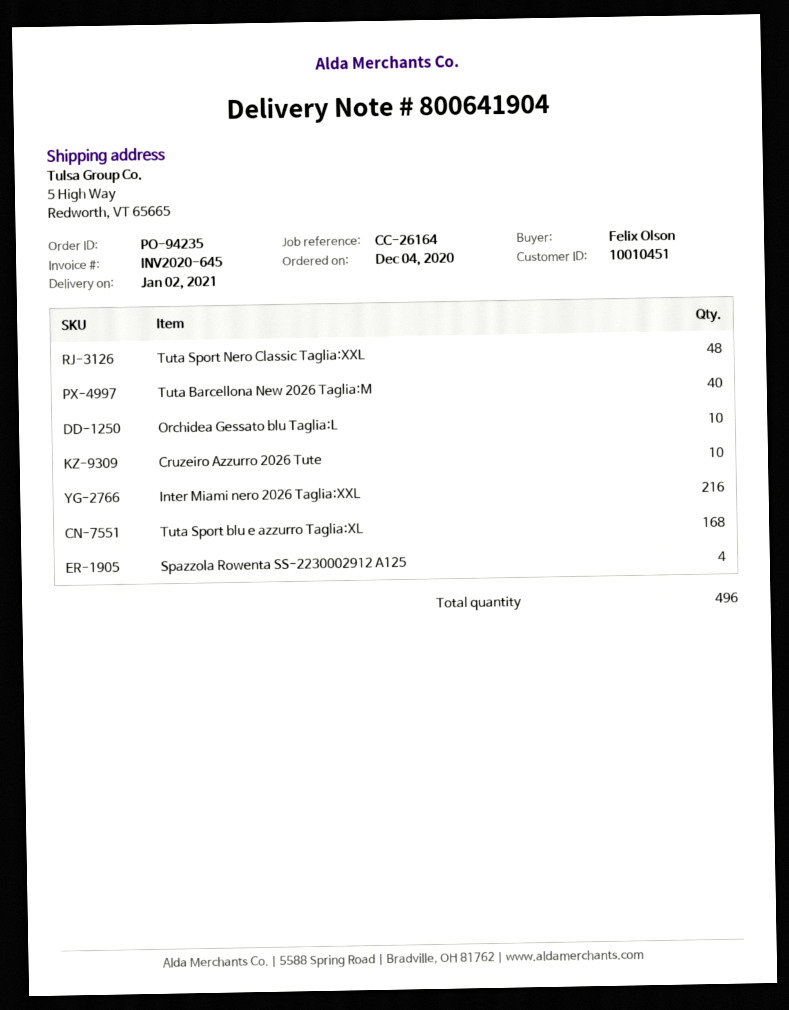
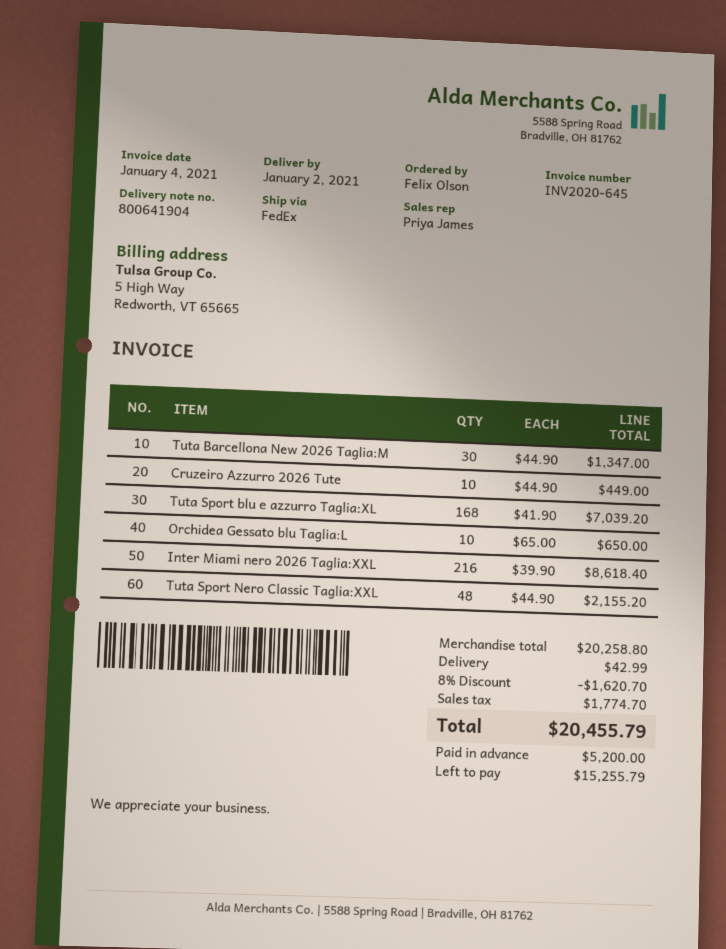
Tuta Barcellona New 2026 Taglia:M: 40 -> 30
Spazzola Rowenta SS-2230002912 A125: 4 -> none

